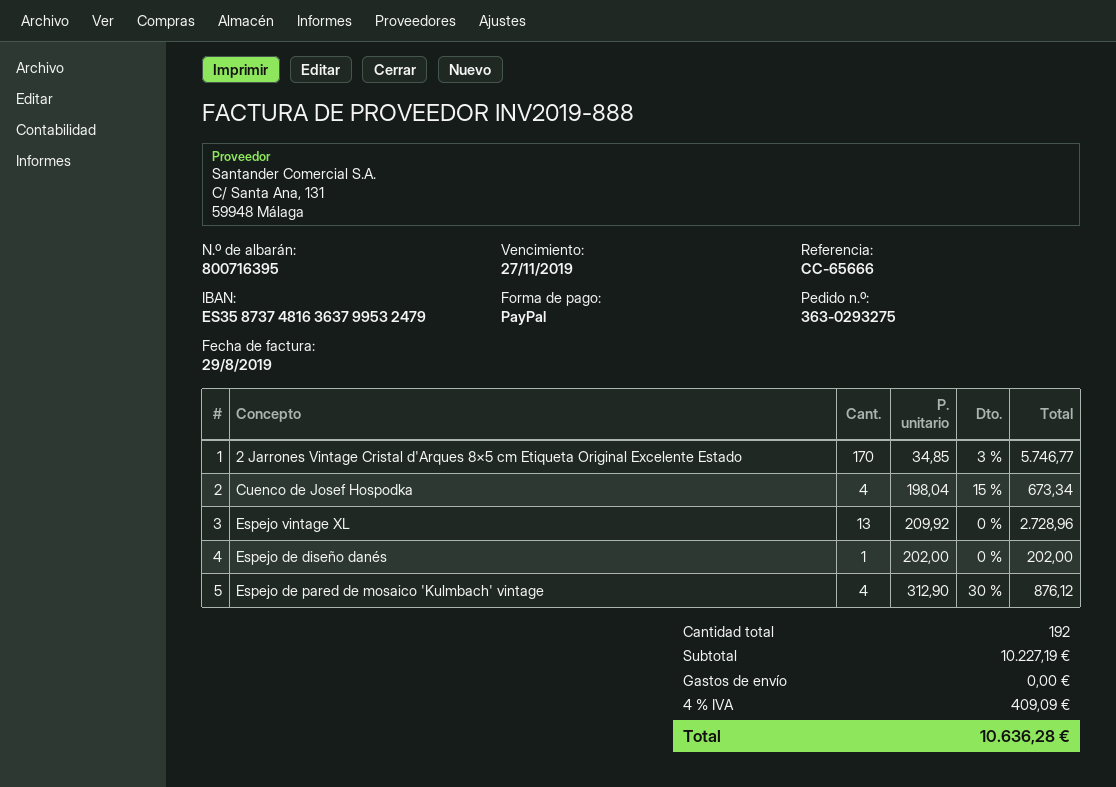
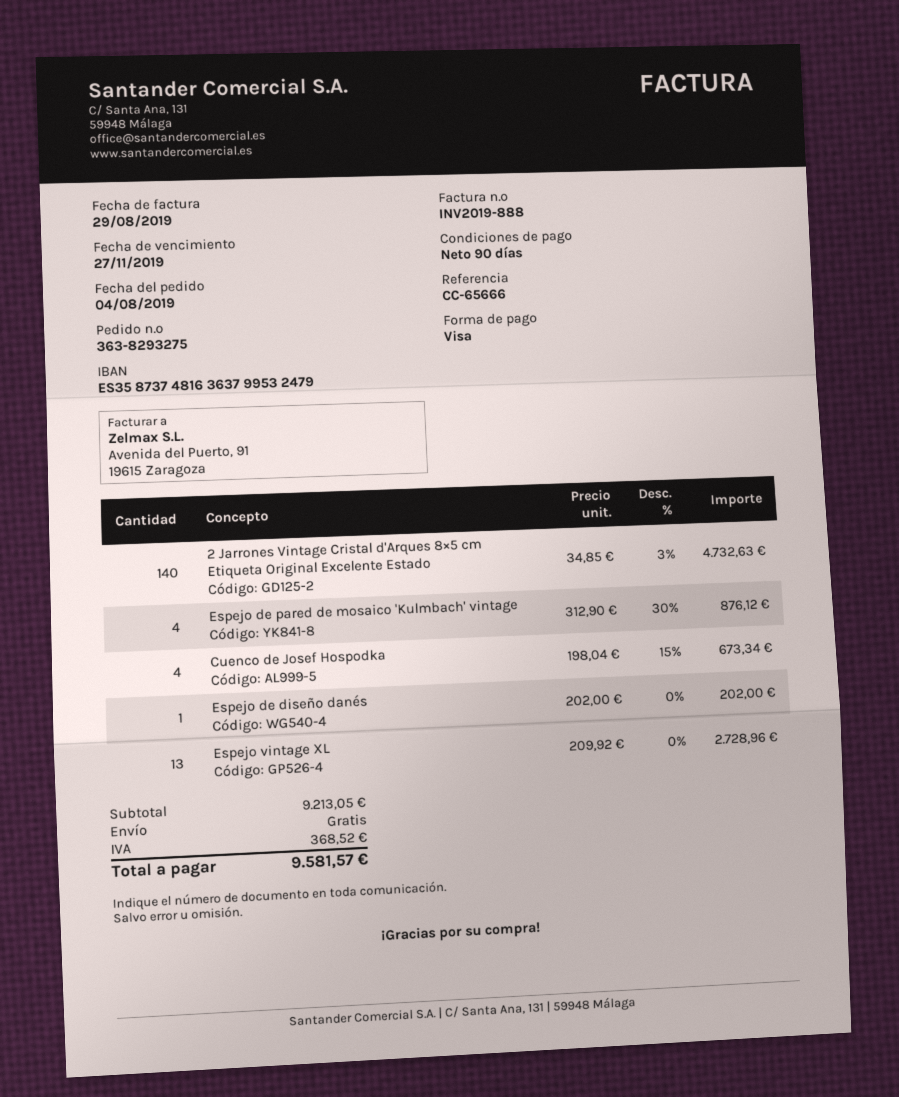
order number: 363-0293275 -> 363-8293275
payment method: PayPal -> Visa
2 Jarrones Vintage Cristal d'Arques 8×5 cm Etiqueta Original Excelente Estado: 170 x 34.85 - 3% = 5746.77 -> 140 x 34.85 - 3% = 4732.63
subtotal: 10227.19 -> 9213.05
tax: 409.09 -> 368.52
total: 10636.28 -> 9581.57

